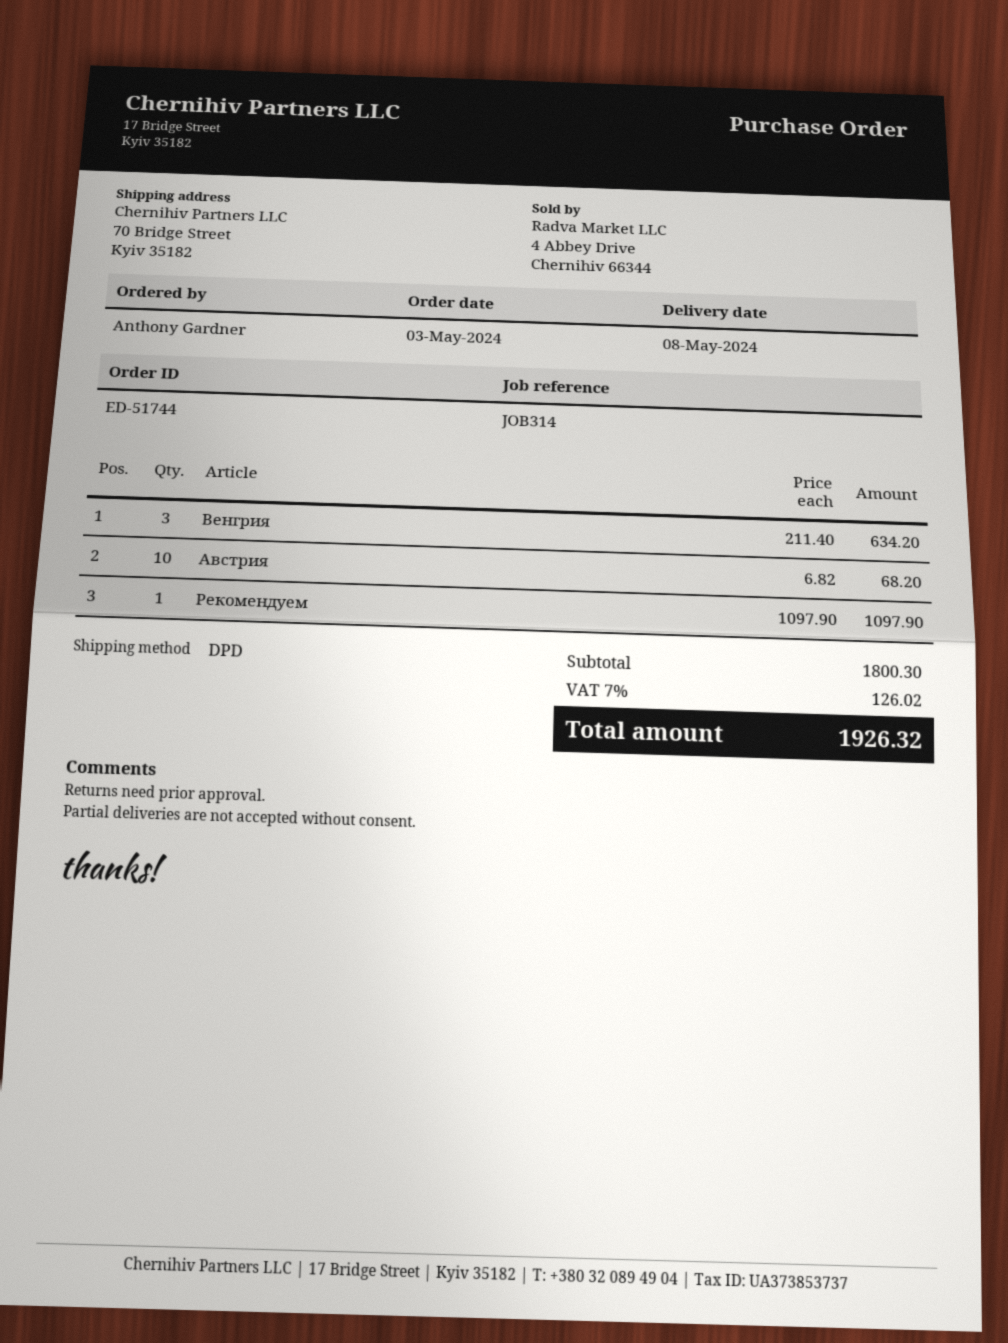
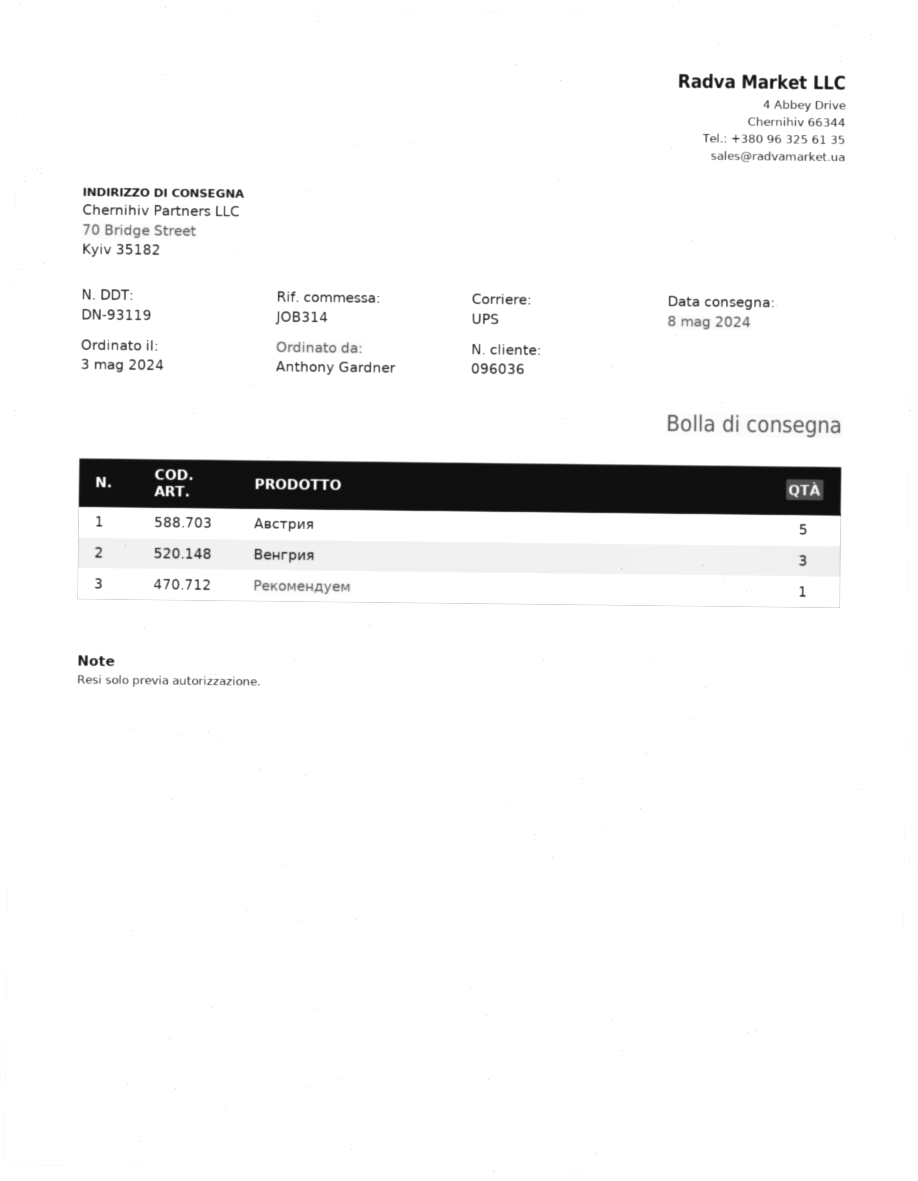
shipping method: DPD -> UPS
Австрия: 10 -> 5

